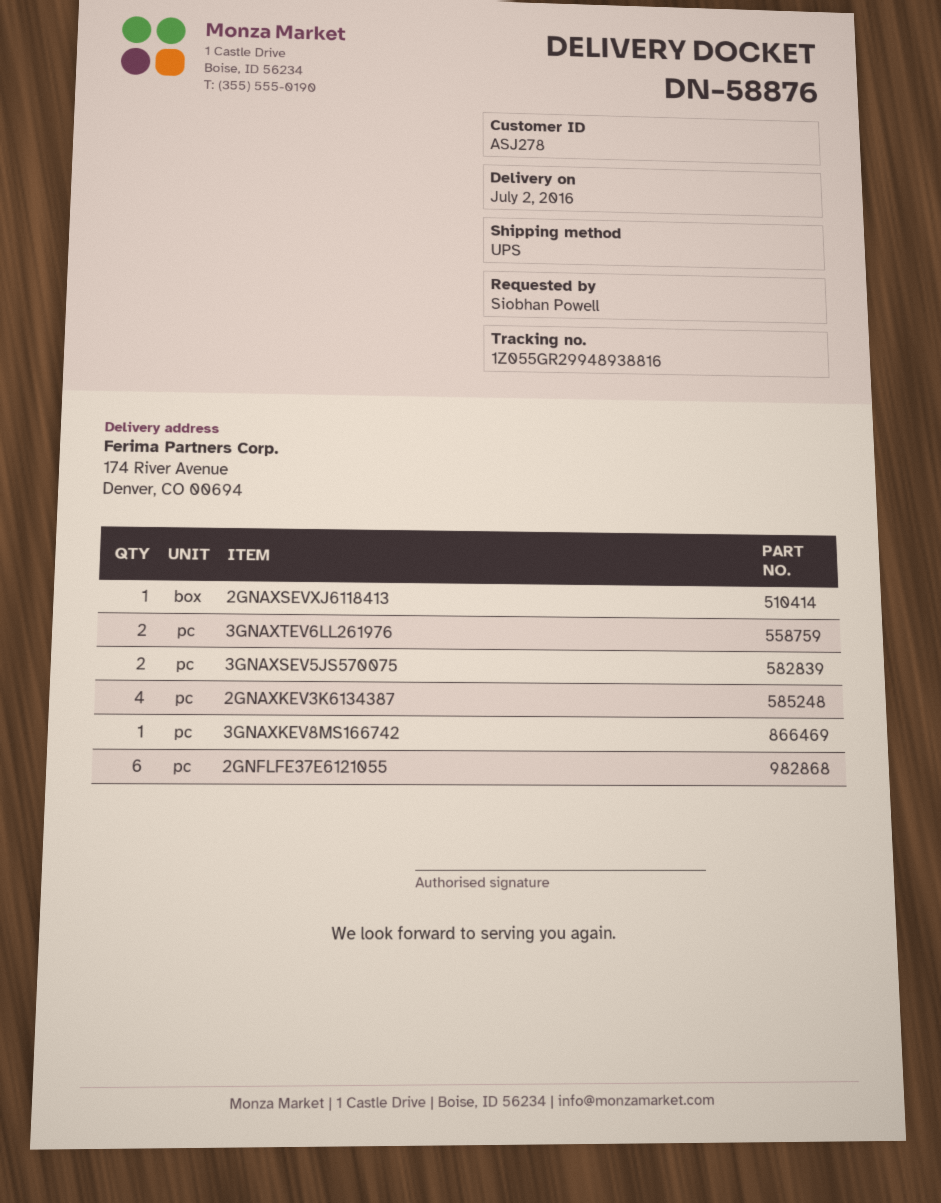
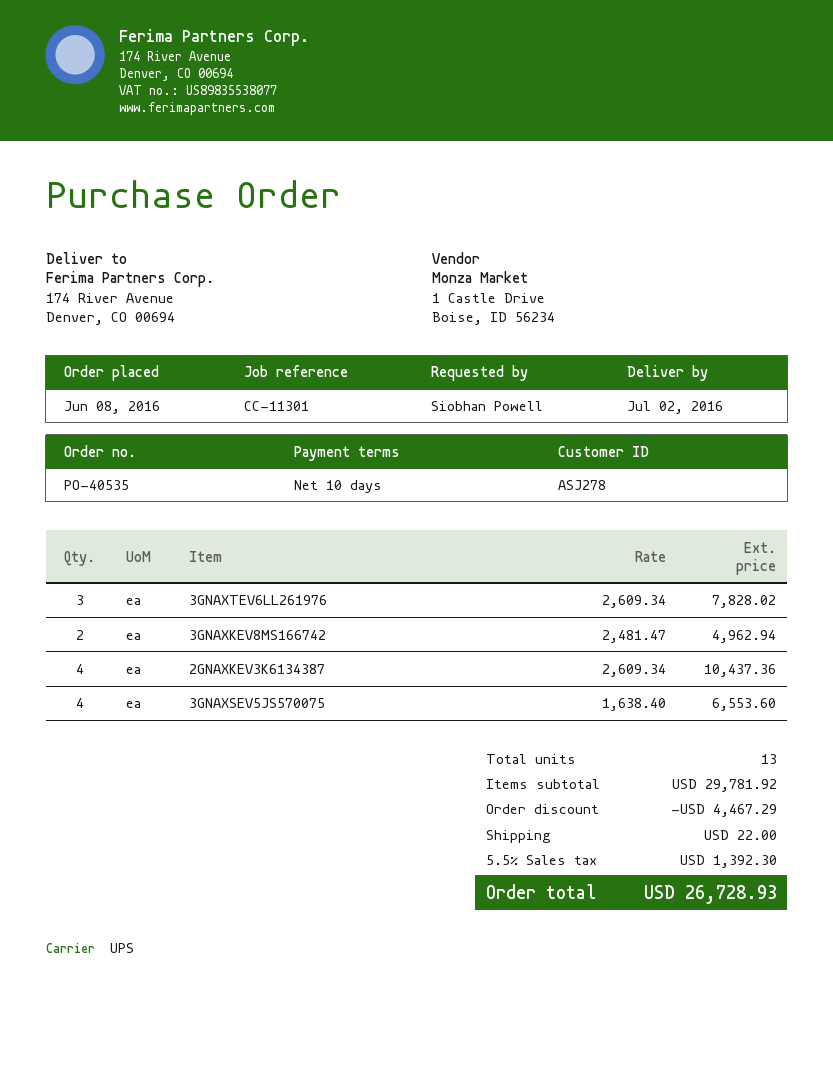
2GNAXSEVXJ6118413: 1 -> none
3GNAXTEV6LL261976: 2 -> 3
3GNAXSEV5JS570075: 2 -> 4
3GNAXKEV8MS166742: 1 -> 2
2GNFLFE37E6121055: 6 -> none

